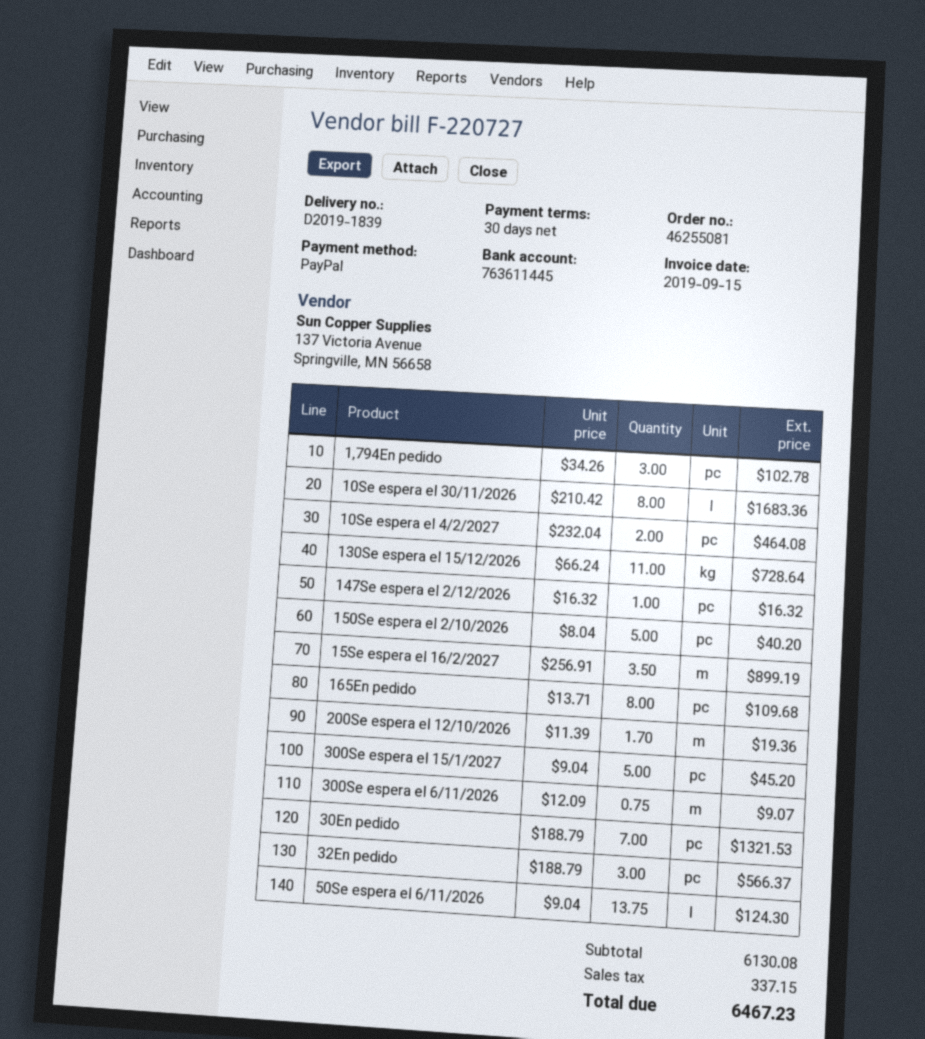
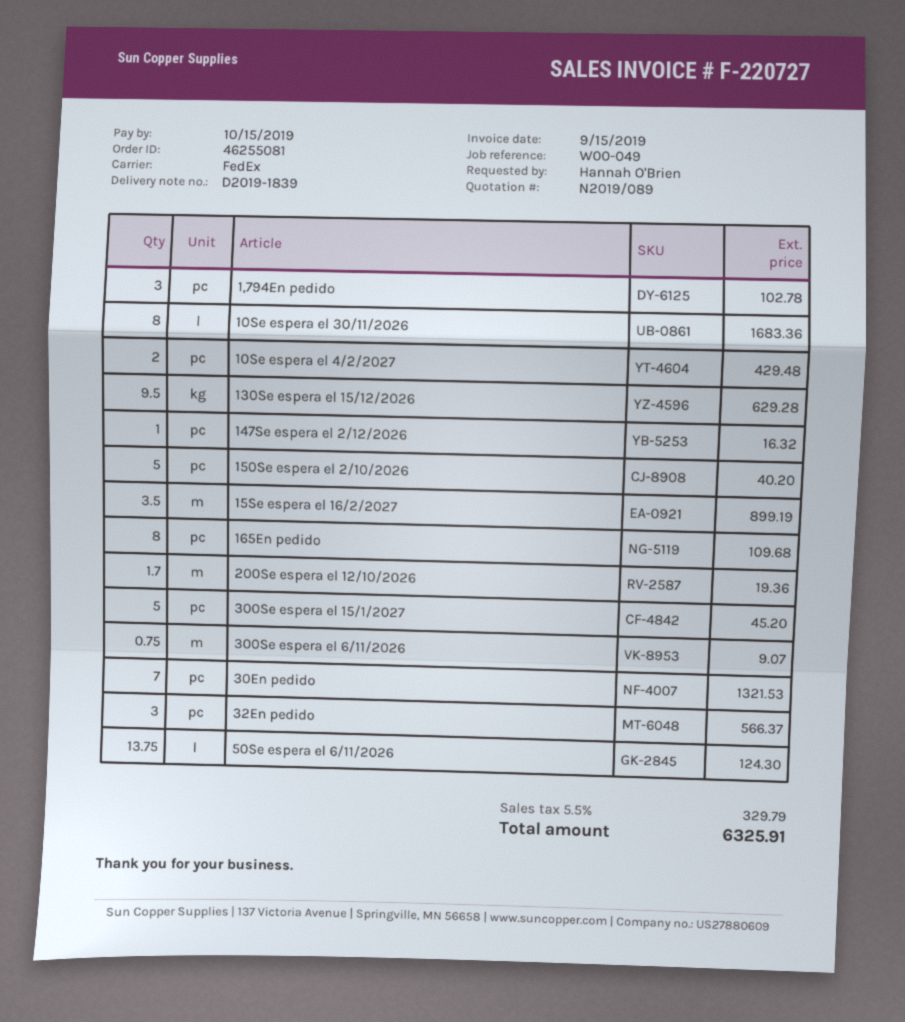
10Se espera el 4/2/2027: 2 for 464.08 -> 2 for 429.48
130Se espera el 15/12/2026: 11 for 728.64 -> 9.5 for 629.28
tax: 337.15 -> 329.79
total: 6467.23 -> 6325.91

